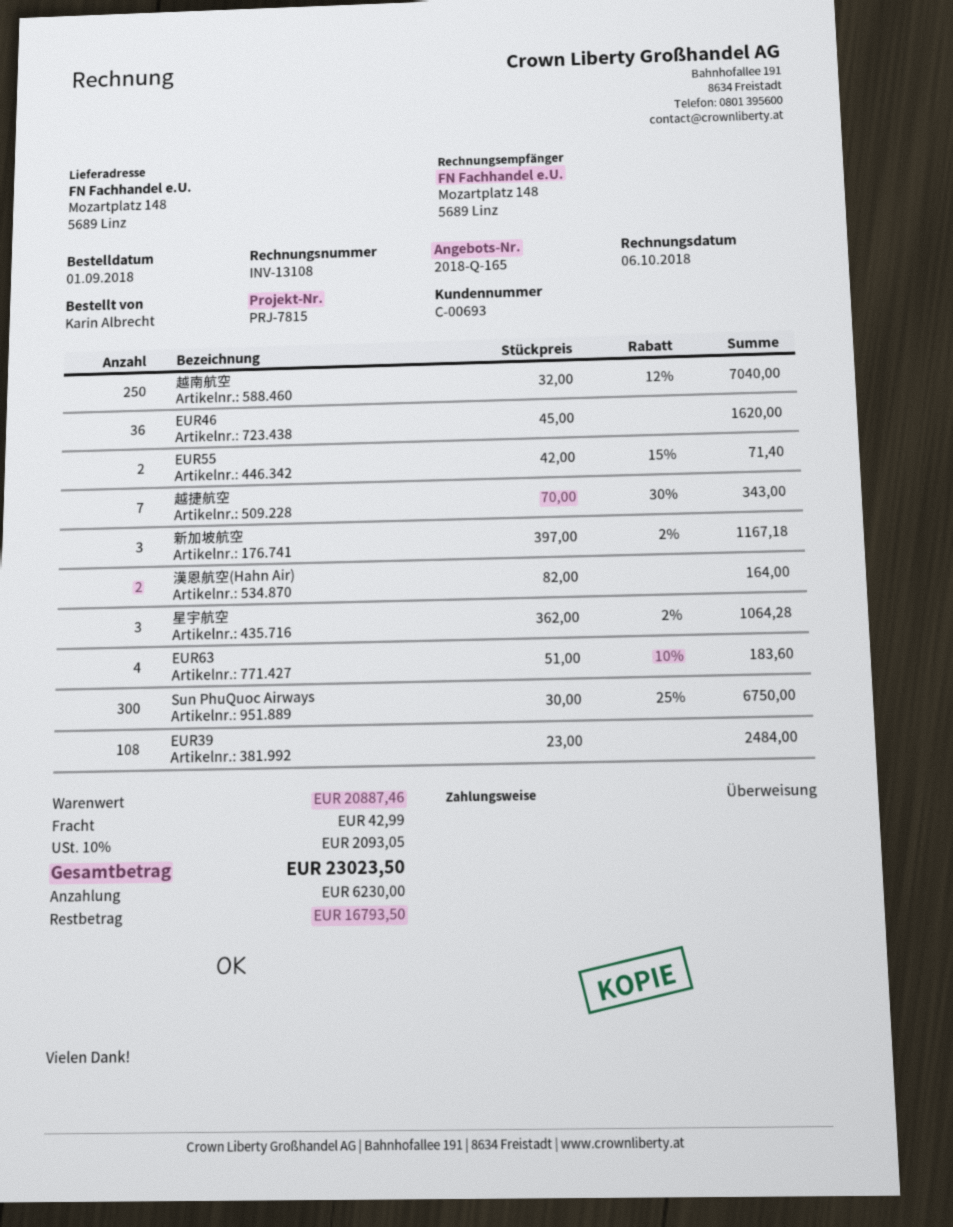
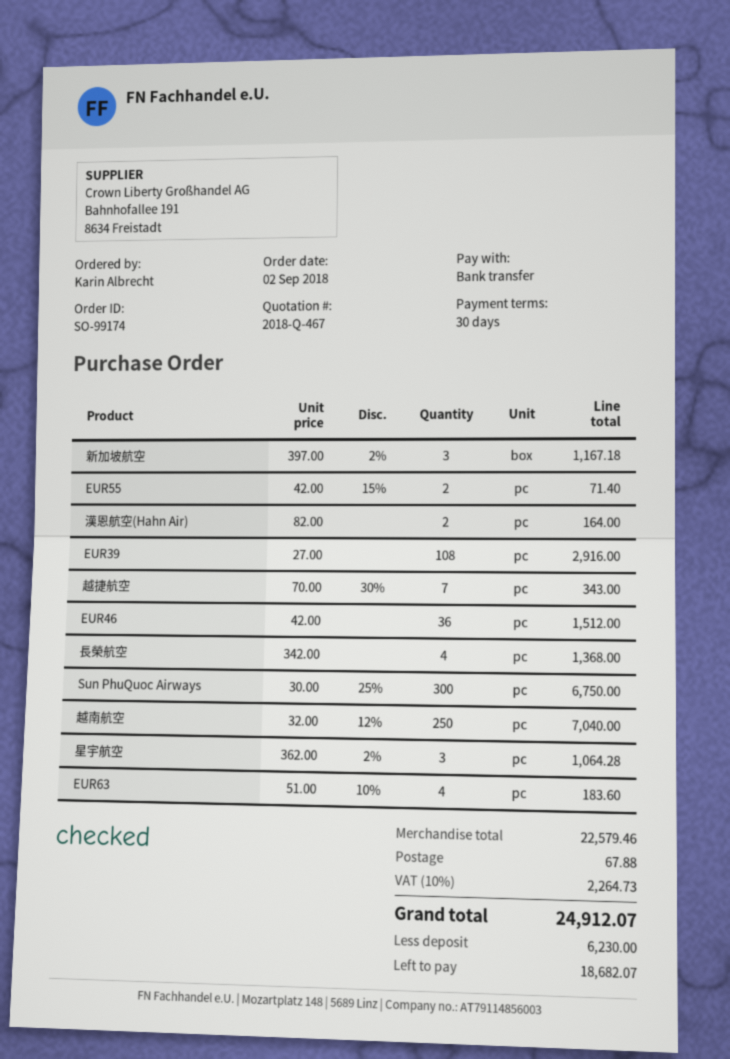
quote number: 2018-Q-165 -> 2018-Q-467
order date: 2018-09-01 -> 2018-09-02
EUR46: 36 x 45.00 = 1620.00 -> 36 x 42.00 = 1512.00
EUR39: 108 x 23.00 = 2484.00 -> 108 x 27.00 = 2916.00
長榮航空: none -> 4 x 342.00 = 1368.00
subtotal: 20887.46 -> 22579.46
shipping: 42.99 -> 67.88
tax: 10% = 2093.05 -> 10% = 2264.73
total: 23023.50 -> 24912.07
balance: 16793.50 -> 18682.07

